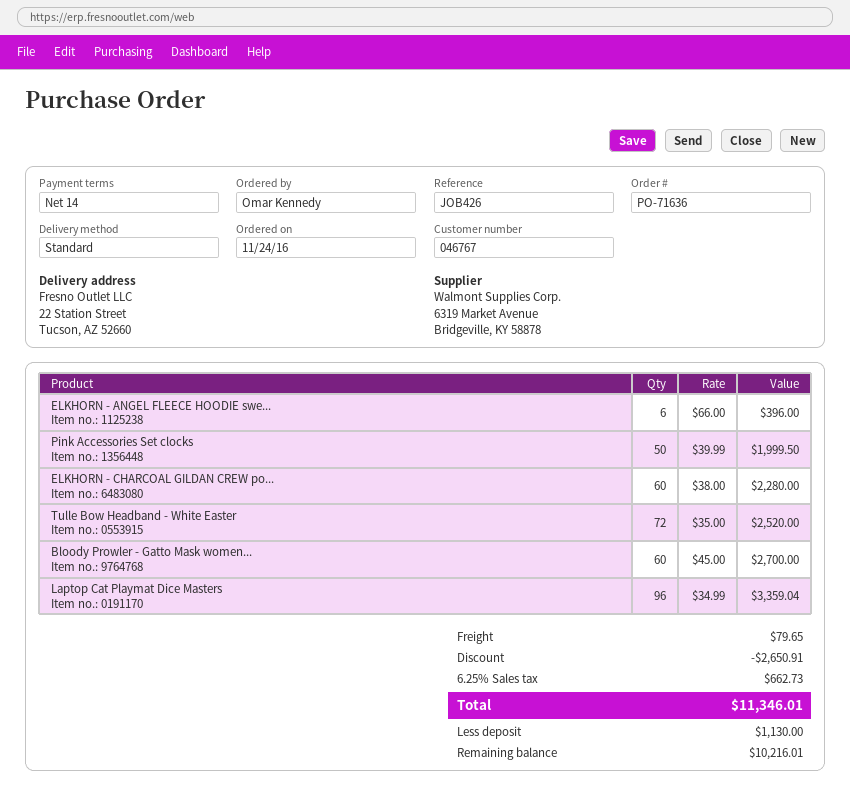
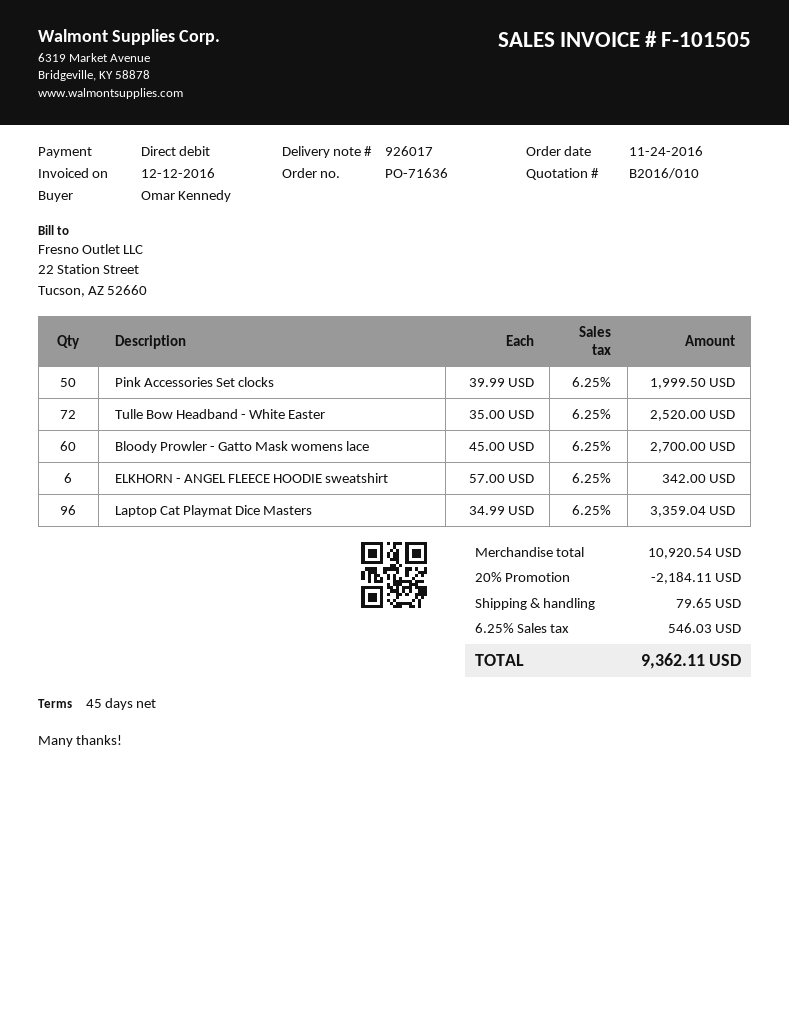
payment terms: 14 days -> 45 days
ELKHORN - ANGEL FLEECE HOODIE swe...: 6 x 66.00 = 396.00 -> 6 x 57.00 = 342.00
ELKHORN - CHARCOAL GILDAN CREW po...: 60 x 38.00 = 2280.00 -> none
discount: 2650.91 -> 2184.11
tax: 6.25% = 662.73 -> 6.25% = 546.03
total: 11346.01 -> 9362.11

